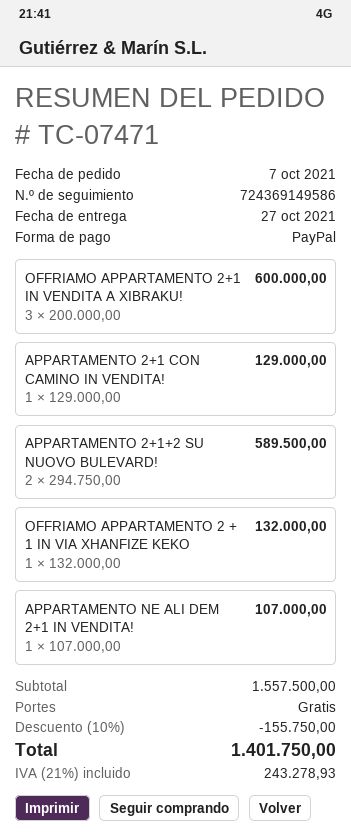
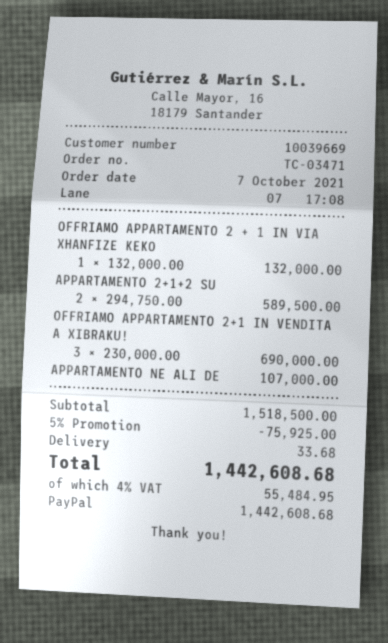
order number: TC-07471 -> TC-03471
OFFRIAMO APPARTAMENTO 2+1 IN VENDITA A XIBRAKU!: 3 x 200000.00 = 600000.00 -> 3 x 230000.00 = 690000.00
APPARTAMENTO 2+1 CON CAMINO IN VENDITA!: 1 x 129000.00 = 129000.00 -> none
subtotal: 1557500.00 -> 1518500.00
discount: 10% = 155750.00 -> 5% = 75925.00
shipping: 0.00 -> 33.68
tax: 21% = 243278.93 -> 4% = 55484.95
total: 1401750.00 -> 1442608.68

